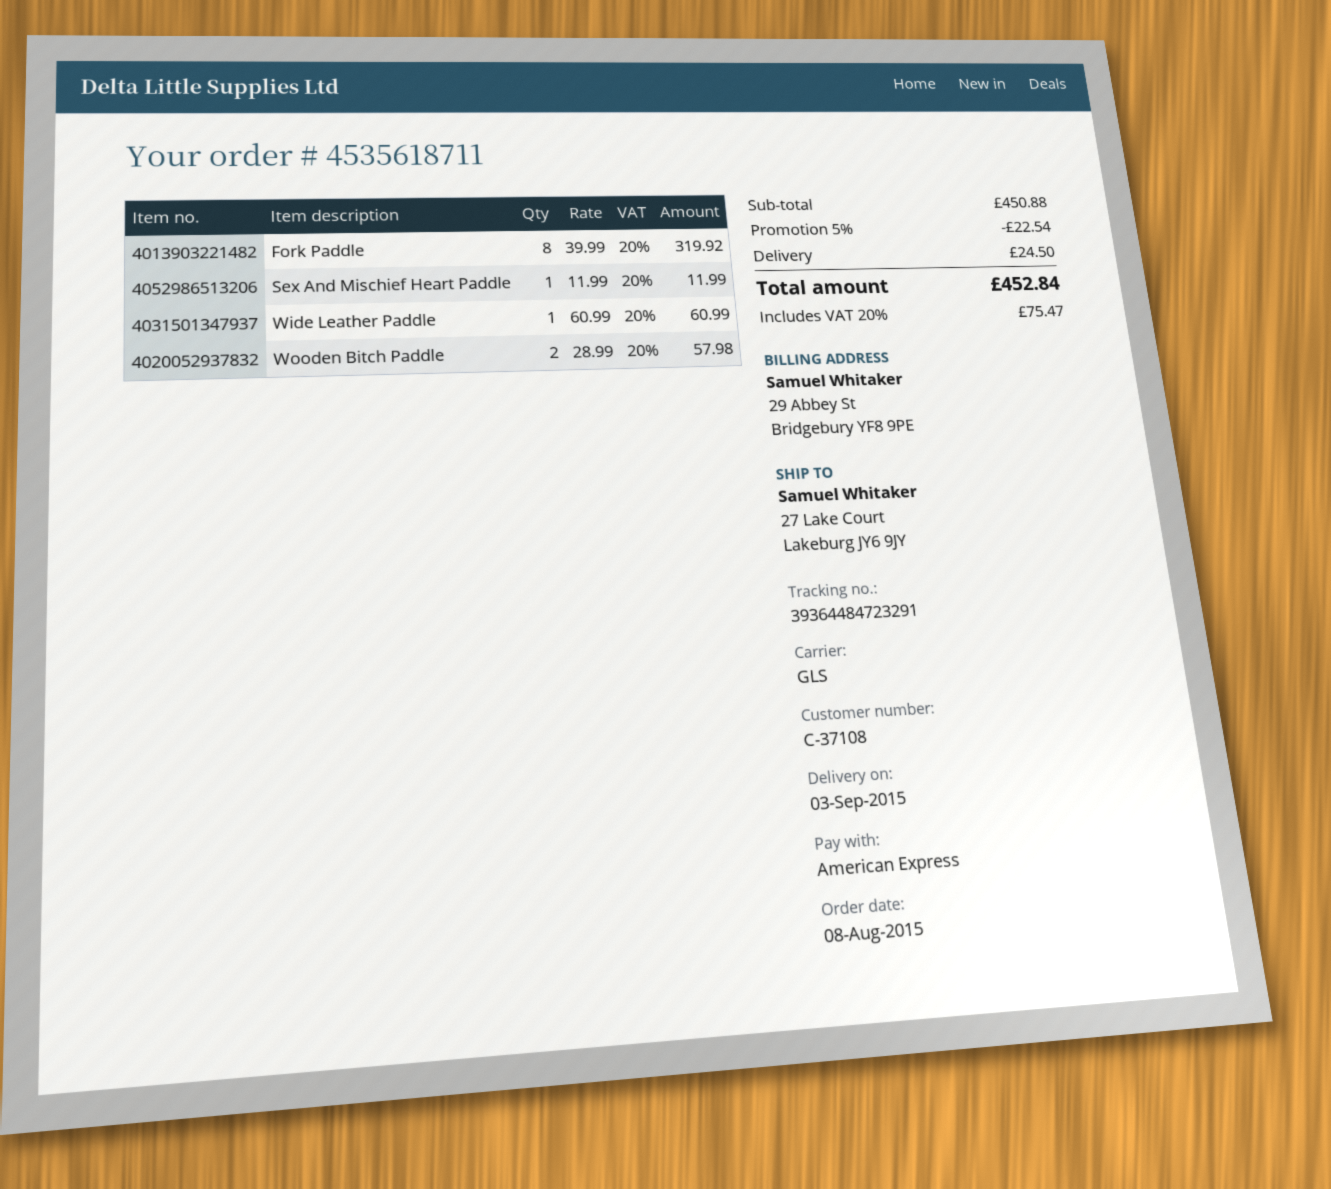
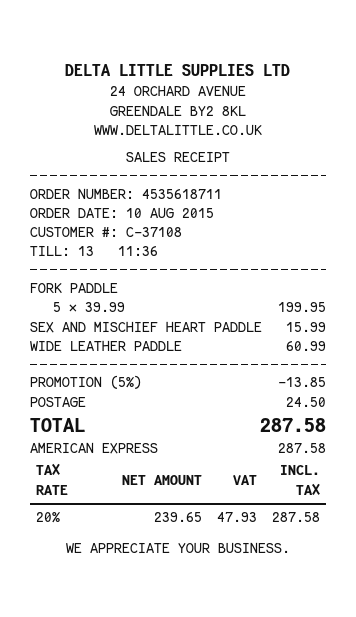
order date: 2015-08-08 -> 2015-08-10
Fork Paddle: 8 x 39.99 = 319.92 -> 5 x 39.99 = 199.95
Sex And Mischief Heart Paddle: 1 x 11.99 = 11.99 -> 1 x 15.99 = 15.99
Wooden Bitch Paddle: 2 x 28.99 = 57.98 -> none
discount: 5% = 22.54 -> 5% = 13.85
tax: 20% = 75.47 -> 20% = 47.93
total: 452.84 -> 287.58

